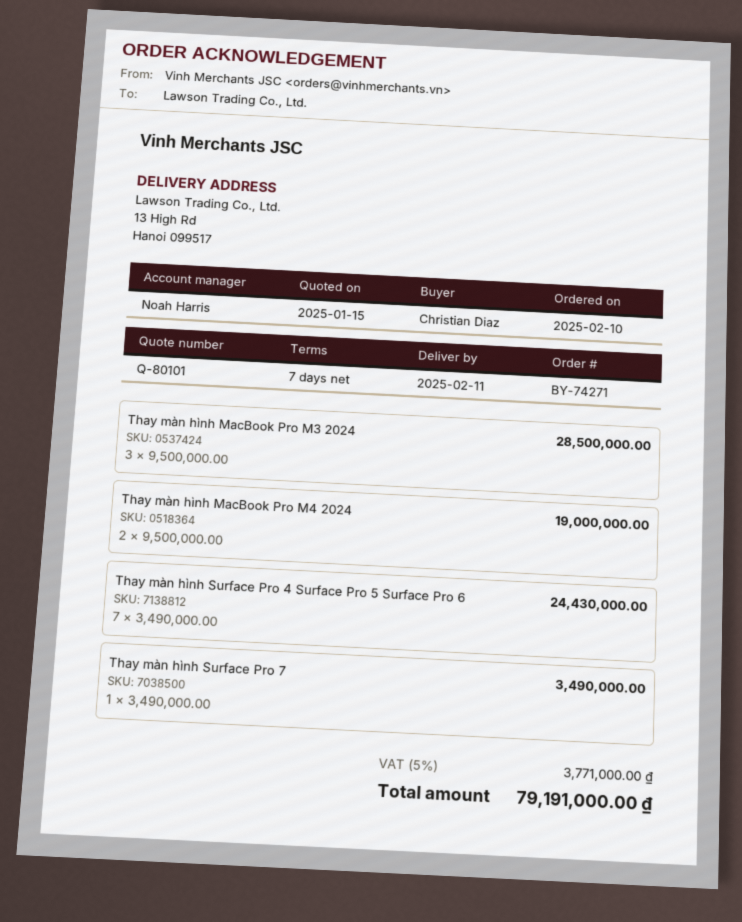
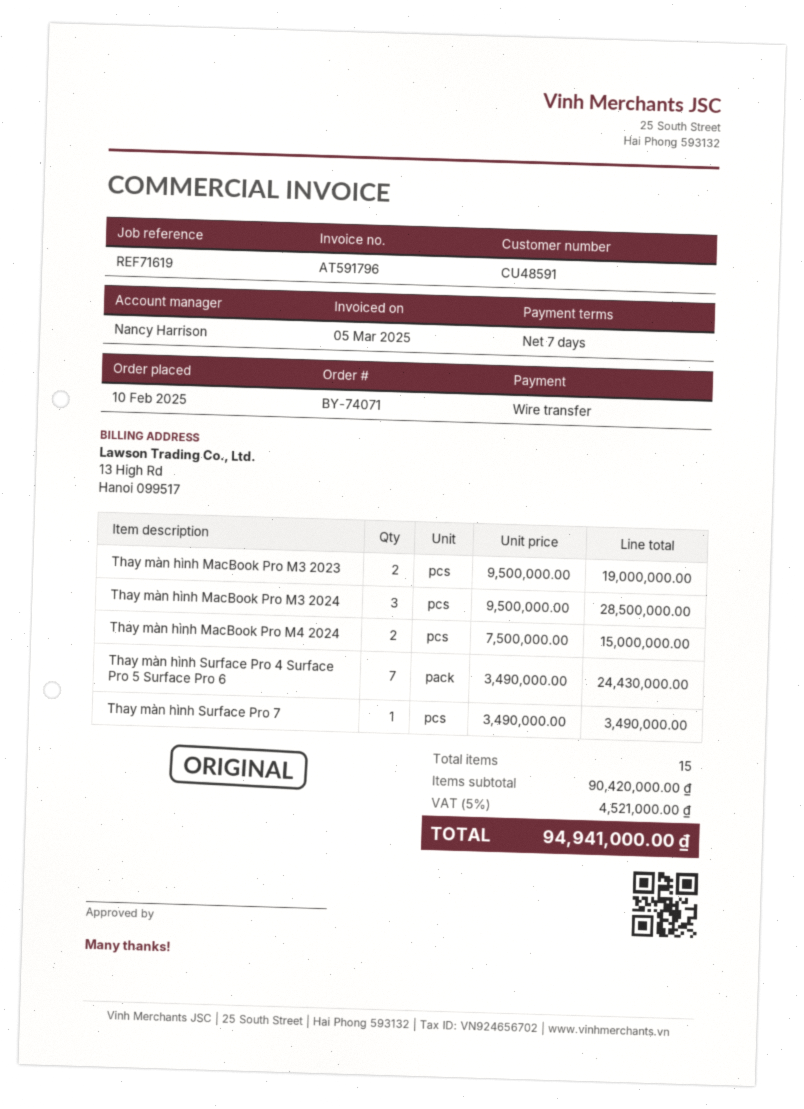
order number: BY-74271 -> BY-74071
sales rep: Noah Harris -> Nancy Harrison
Thay màn hình MacBook Pro M4 2024: 2 x 9500000.00 = 19000000.00 -> 2 x 7500000.00 = 15000000.00
Thay màn hình MacBook Pro M3 2023: none -> 2 x 9500000.00 = 19000000.00
tax: 5% = 3771000.00 -> 5% = 4521000.00
total: 79191000.00 -> 94941000.00

